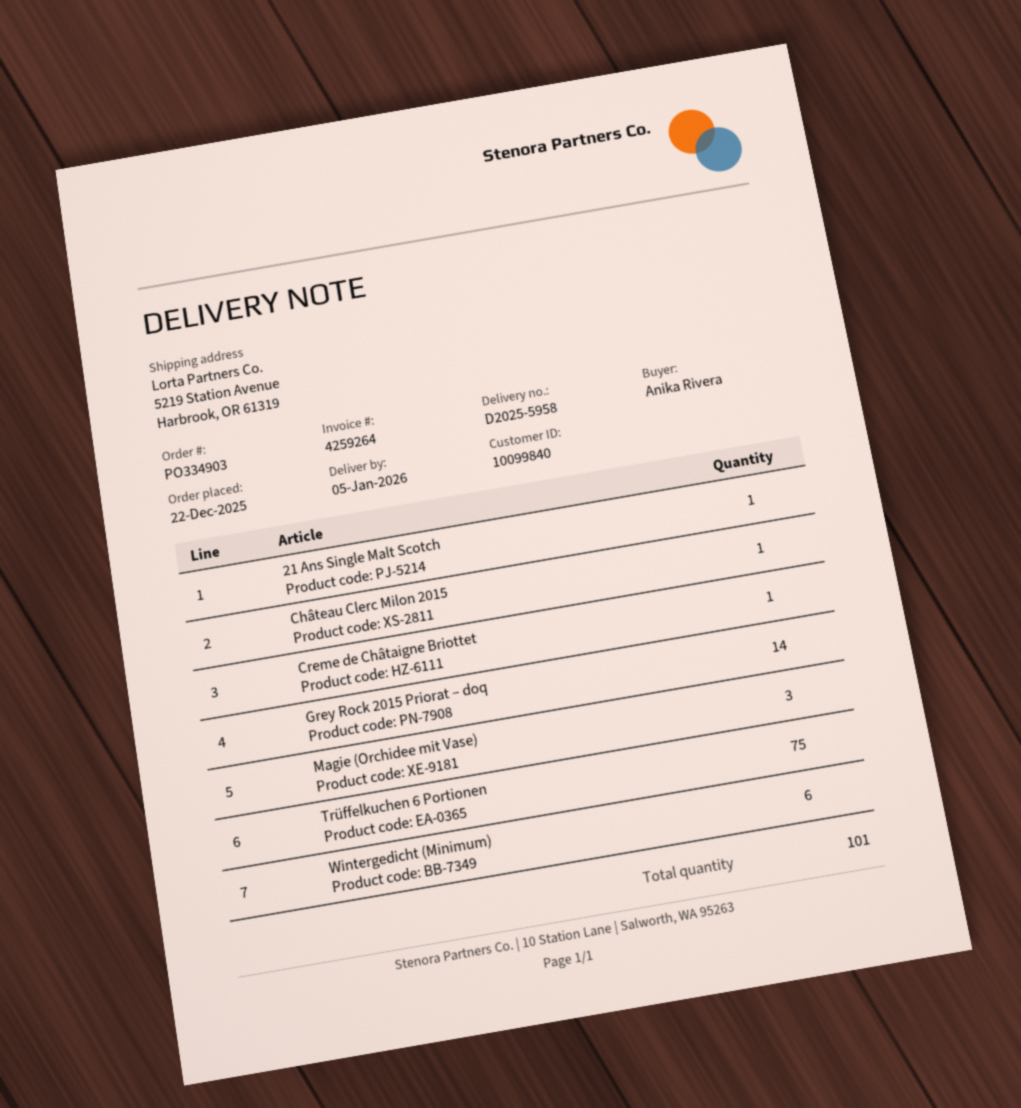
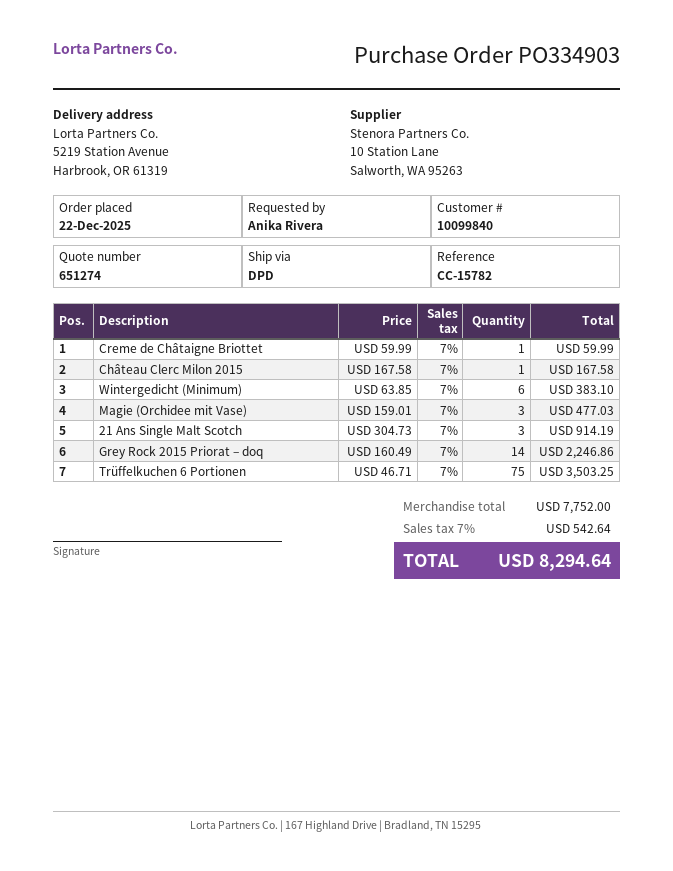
21 Ans Single Malt Scotch: 1 -> 3

